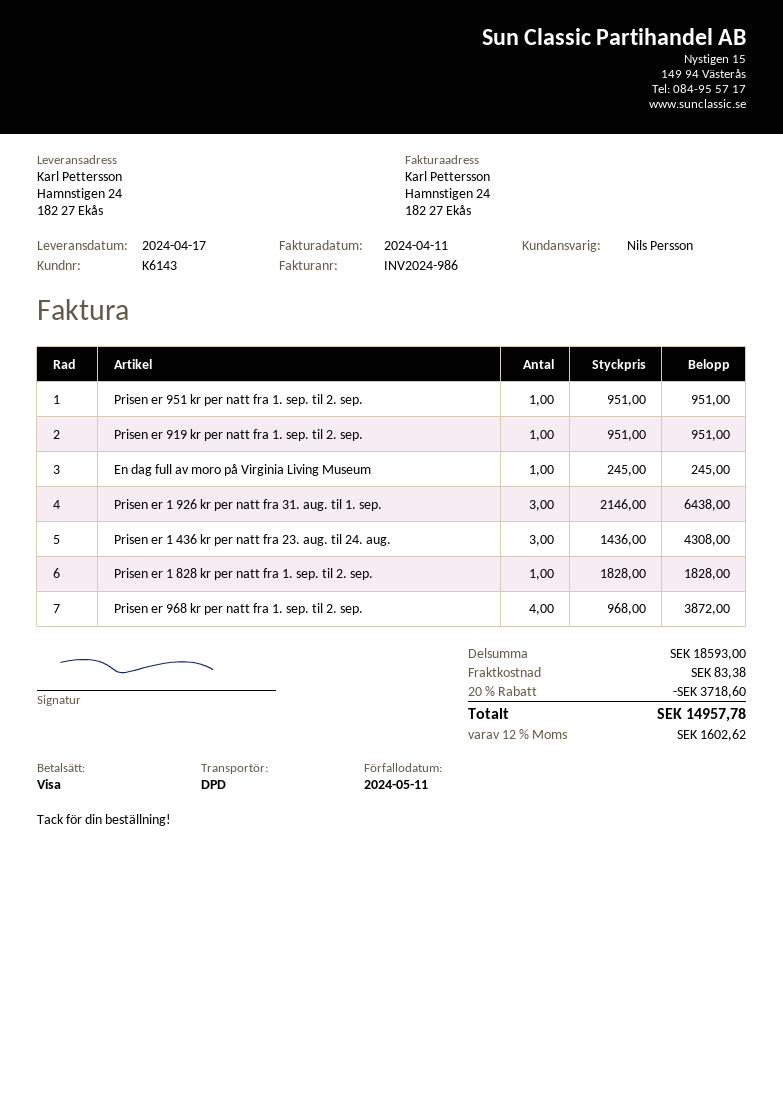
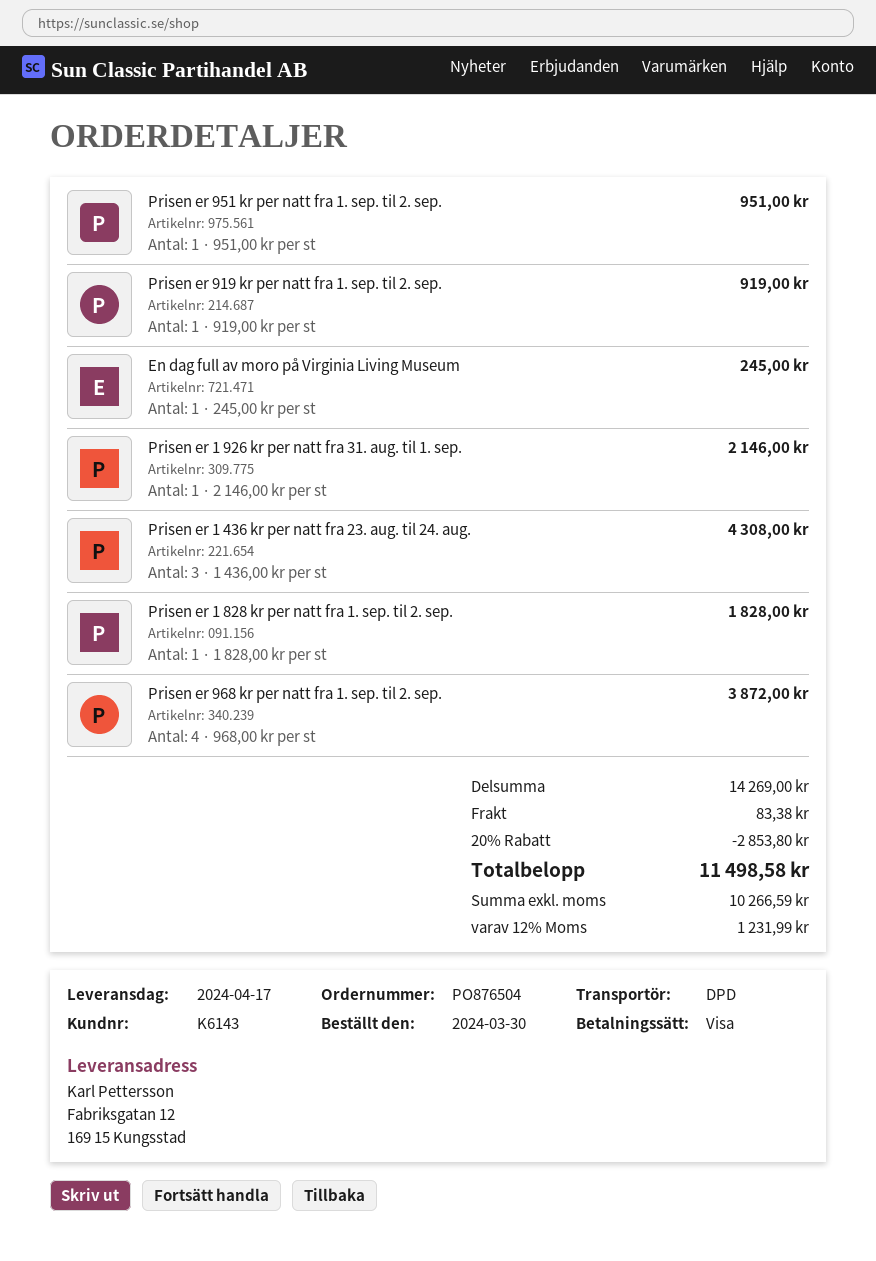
ship to: Hamnstigen 24, 182 27 Ekås -> Fabriksgatan 12, 169 15 Kungsstad
Prisen er 919 kr per natt fra 1. sep. til 2. sep.: 1 x 951.00 = 951.00 -> 1 x 919.00 = 919.00
Prisen er 1 926 kr per natt fra 31. aug. til 1. sep.: 3 x 2146.00 = 6438.00 -> 1 x 2146.00 = 2146.00
subtotal: 18593.00 -> 14269.00
discount: 20% = 3718.60 -> 20% = 2853.80
tax: 12% = 1602.62 -> 12% = 1231.99
total: 14957.78 -> 11498.58

